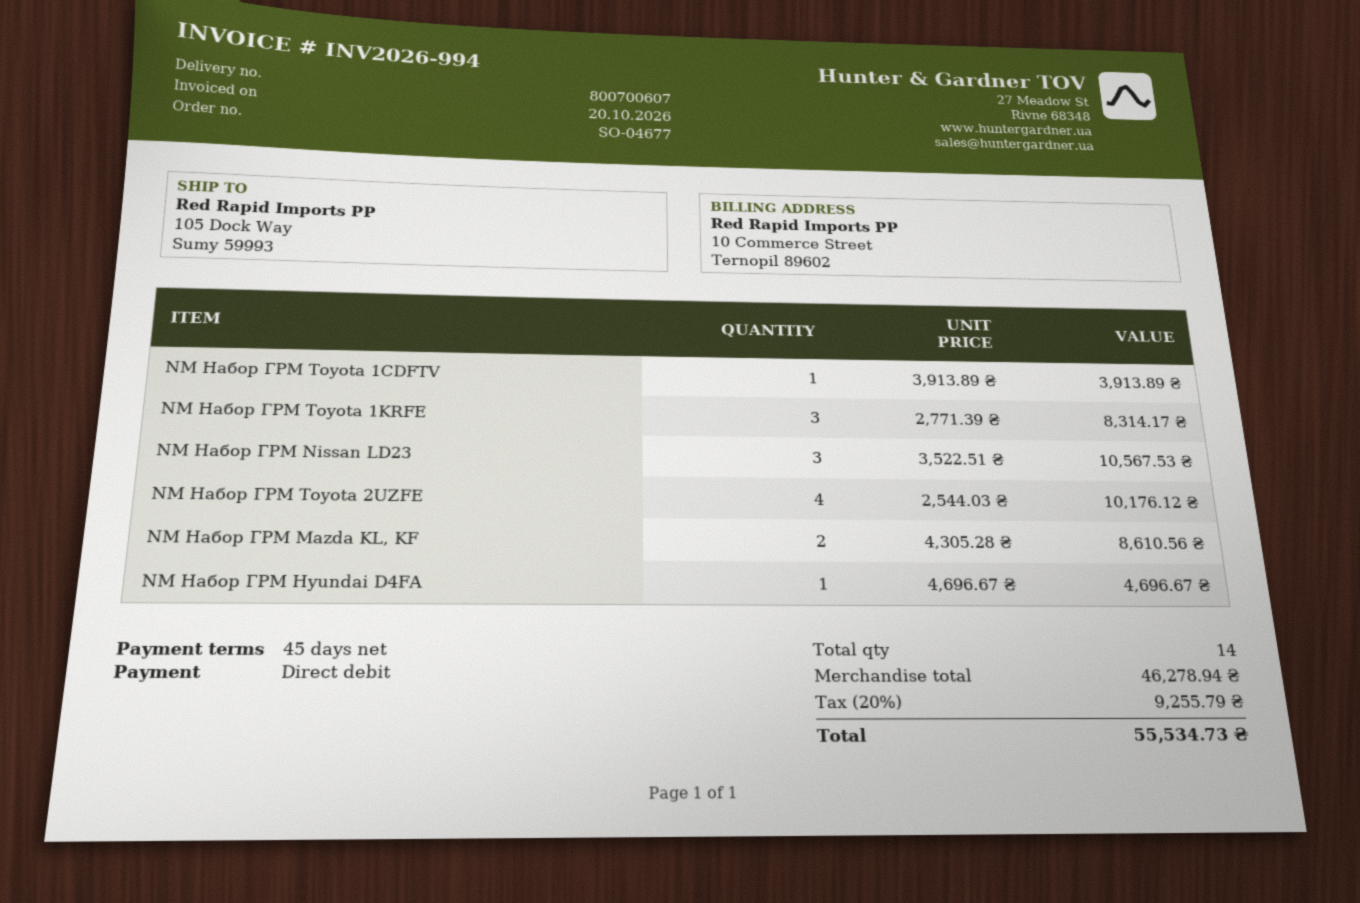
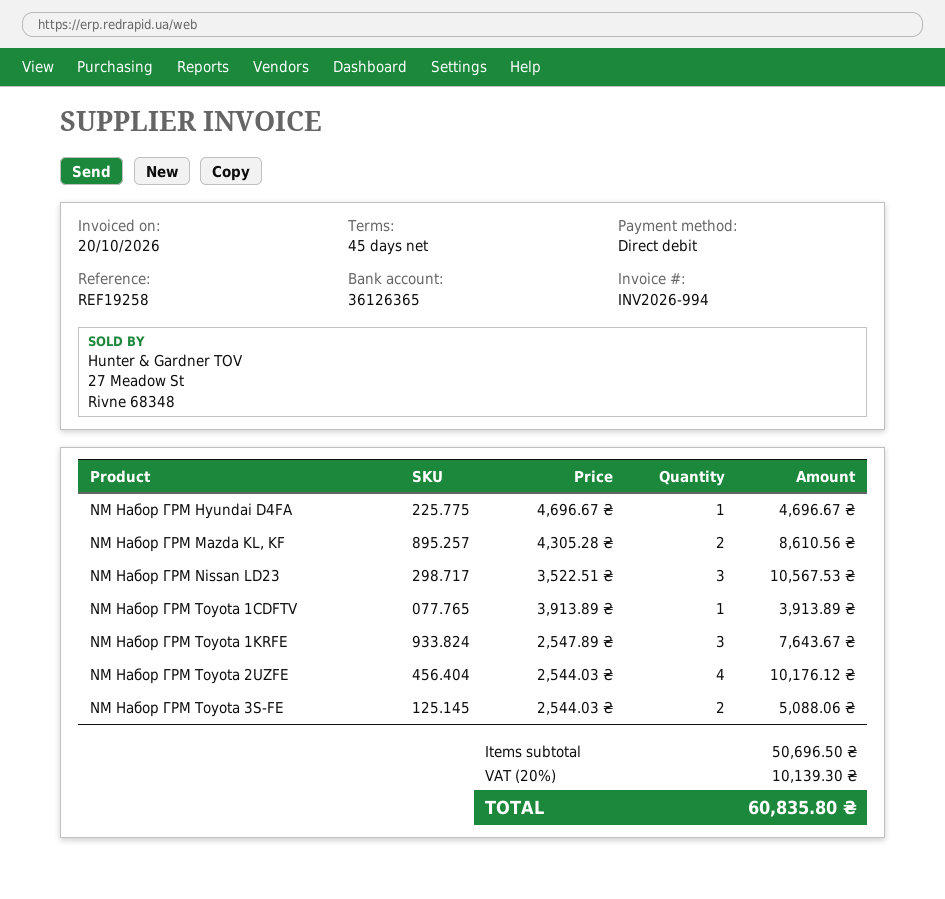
NM Набор ГРМ Toyota 1KRFE: 3 x 2771.39 = 8314.17 -> 3 x 2547.89 = 7643.67
NM Набор ГРМ Toyota 3S-FE: none -> 2 x 2544.03 = 5088.06
subtotal: 46278.94 -> 50696.50
tax: 20% = 9255.79 -> 20% = 10139.30
total: 55534.73 -> 60835.80

